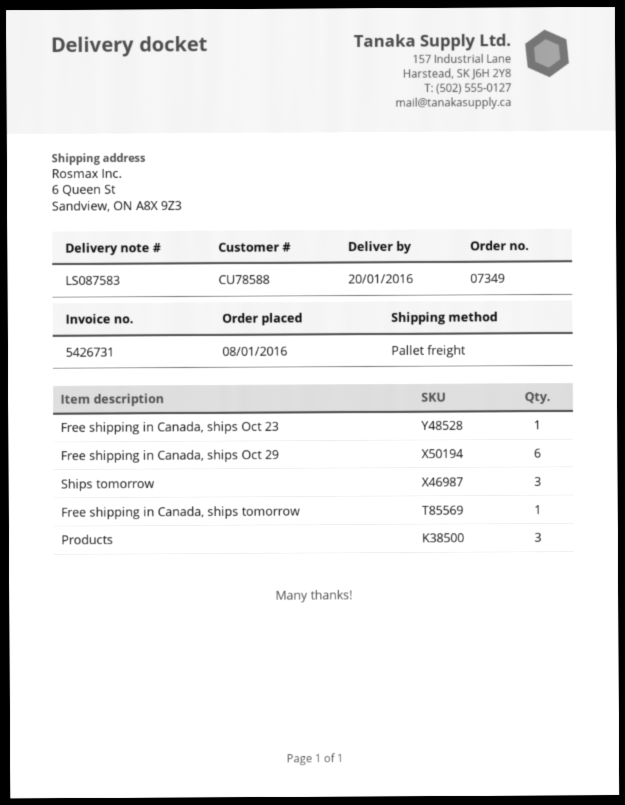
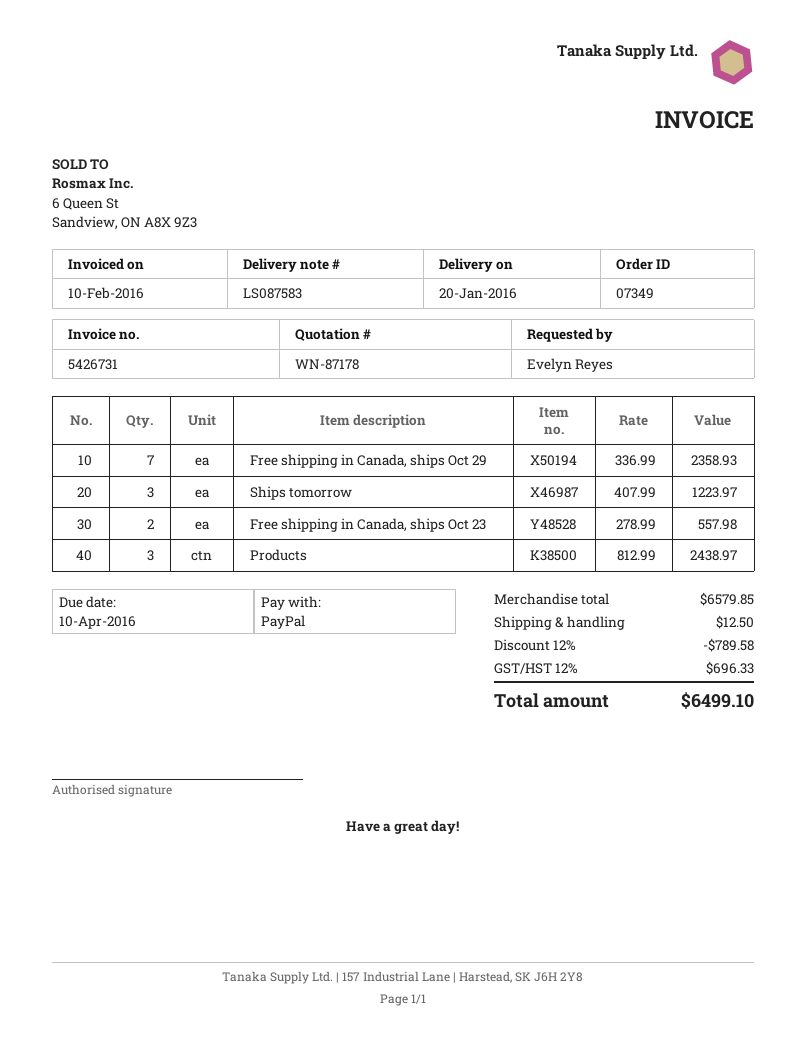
Free shipping in Canada, ships Oct 23: 1 -> 2
Free shipping in Canada, ships Oct 29: 6 -> 7
Free shipping in Canada, ships tomorrow: 1 -> none

